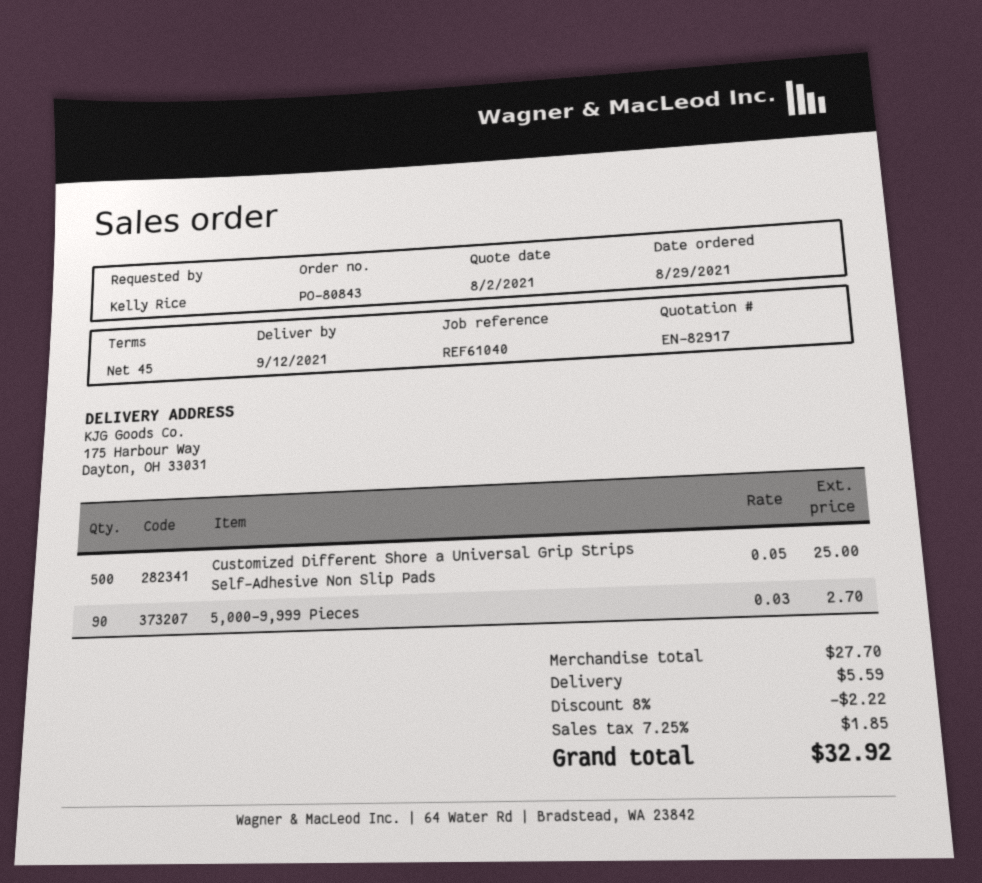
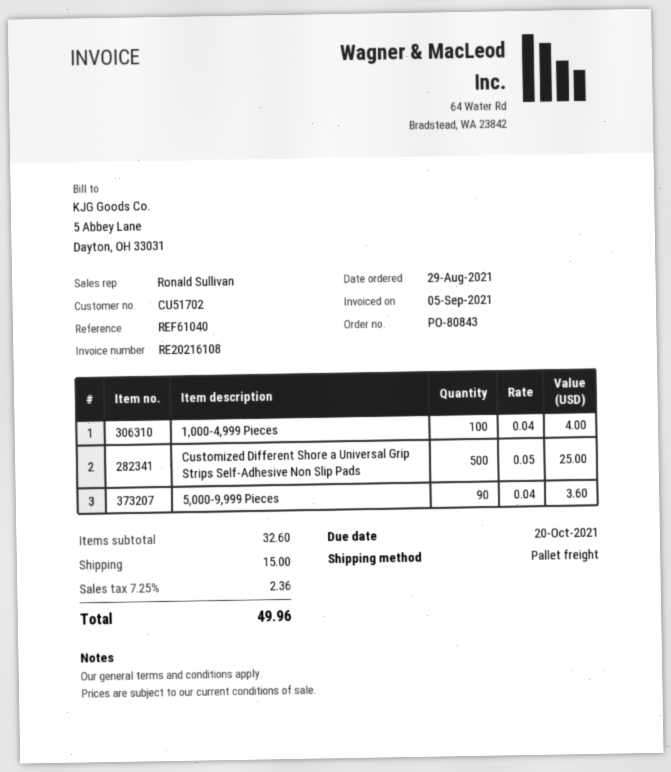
5,000-9,999 Pieces: 90 x 0.03 = 2.70 -> 90 x 0.04 = 3.60
1,000-4,999 Pieces: none -> 100 x 0.04 = 4.00
subtotal: 27.70 -> 32.60
discount: 8% = 2.22 -> none
shipping: 5.59 -> 15.00
tax: 7.25% = 1.85 -> 7.25% = 2.36
total: 32.92 -> 49.96

